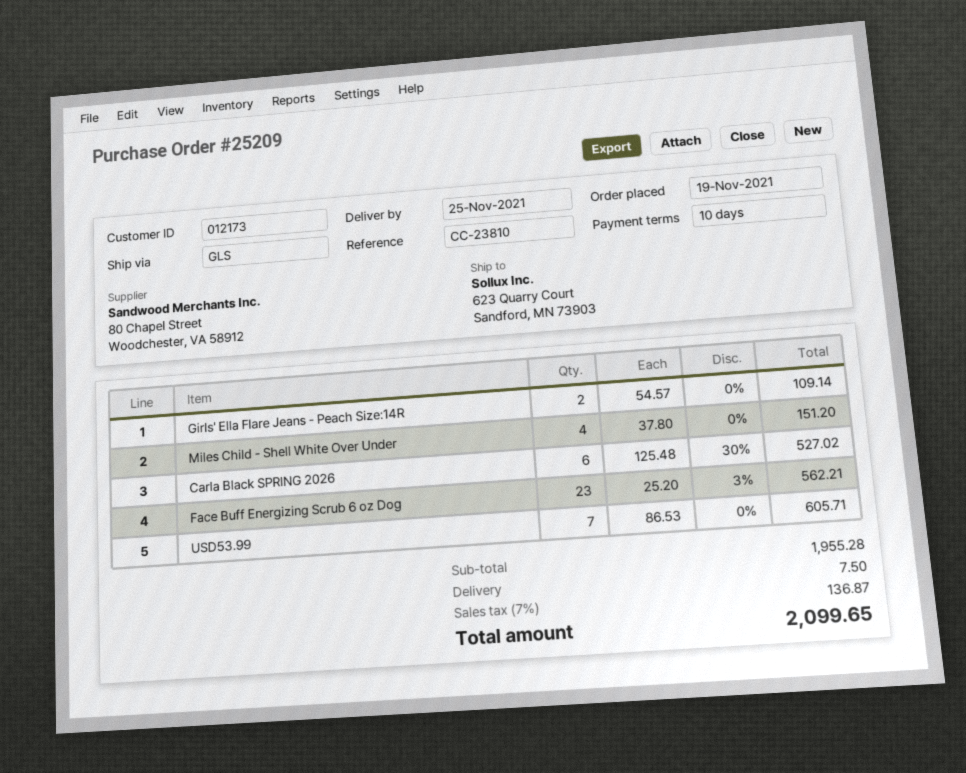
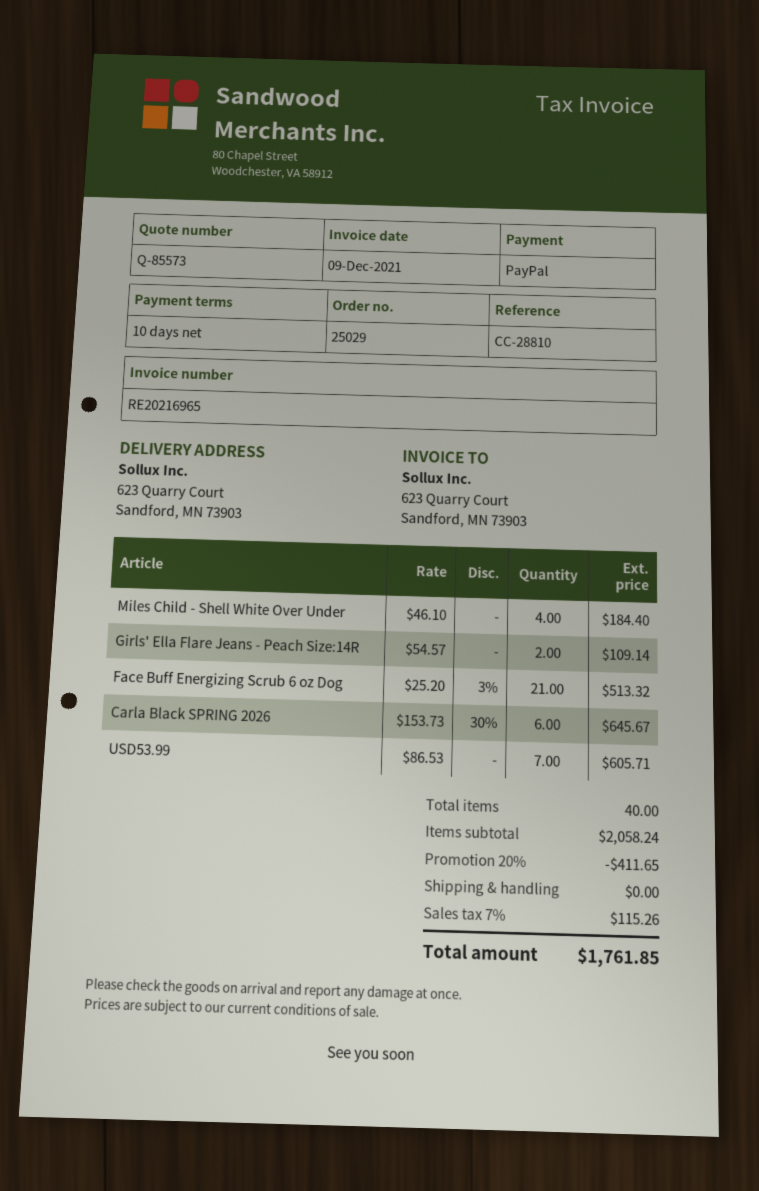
order number: 25209 -> 25029
reference: CC-23810 -> CC-28810
Miles Child - Shell White Over Under: 4 x 37.80 = 151.20 -> 4 x 46.10 = 184.40
Carla Black SPRING 2026: 6 x 125.48 - 30% = 527.02 -> 6 x 153.73 - 30% = 645.67
Face Buff Energizing Scrub 6 oz Dog: 23 x 25.20 - 3% = 562.21 -> 21 x 25.20 - 3% = 513.32
subtotal: 1955.28 -> 2058.24
discount: none -> 20% = 411.65
shipping: 7.50 -> 0.00
tax: 7% = 136.87 -> 7% = 115.26
total: 2099.65 -> 1761.85

